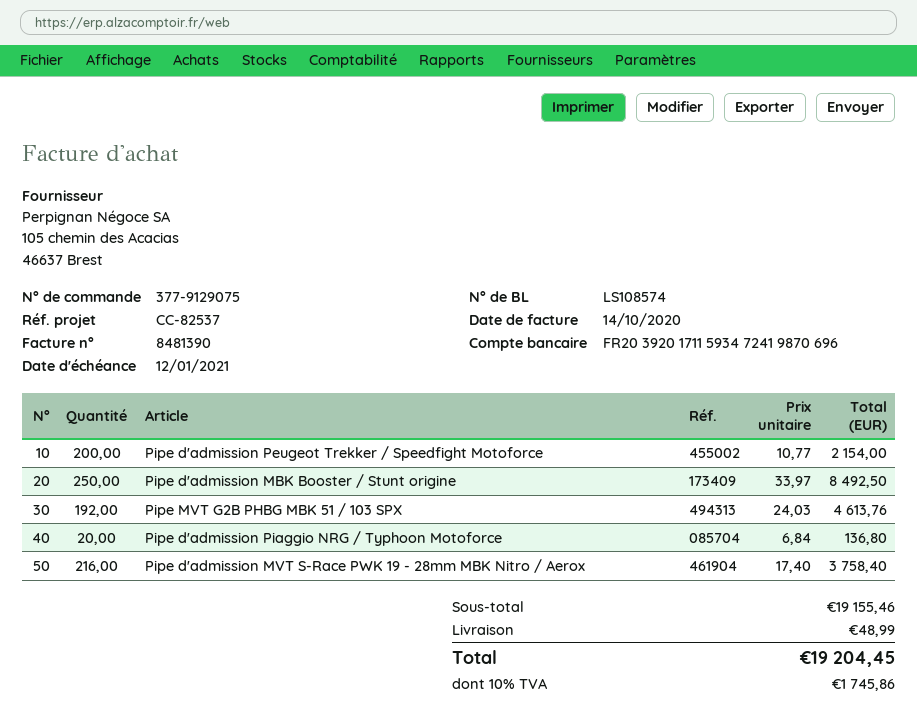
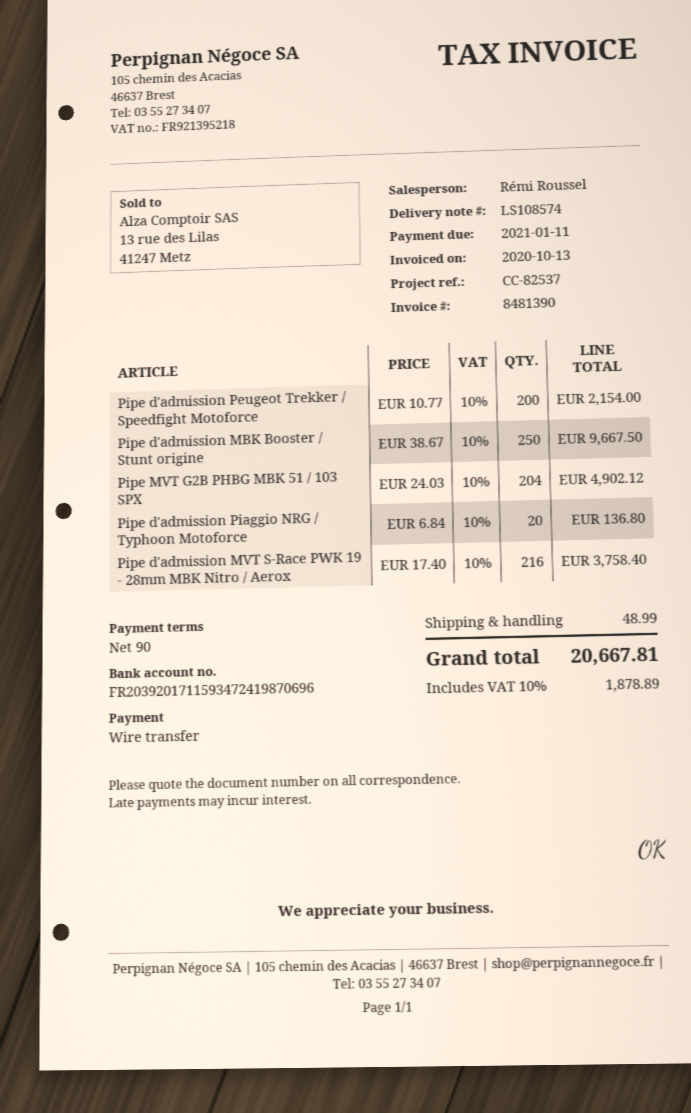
invoice date: 2020-10-14 -> 2020-10-13
due date: 2021-01-12 -> 2021-01-11
Pipe d'admission MBK Booster / Stunt origine: 250 x 33.97 = 8492.50 -> 250 x 38.67 = 9667.50
Pipe MVT G2B PHBG MBK 51 / 103 SPX: 192 x 24.03 = 4613.76 -> 204 x 24.03 = 4902.12
tax: 10% = 1745.86 -> 10% = 1878.89
total: 19204.45 -> 20667.81

